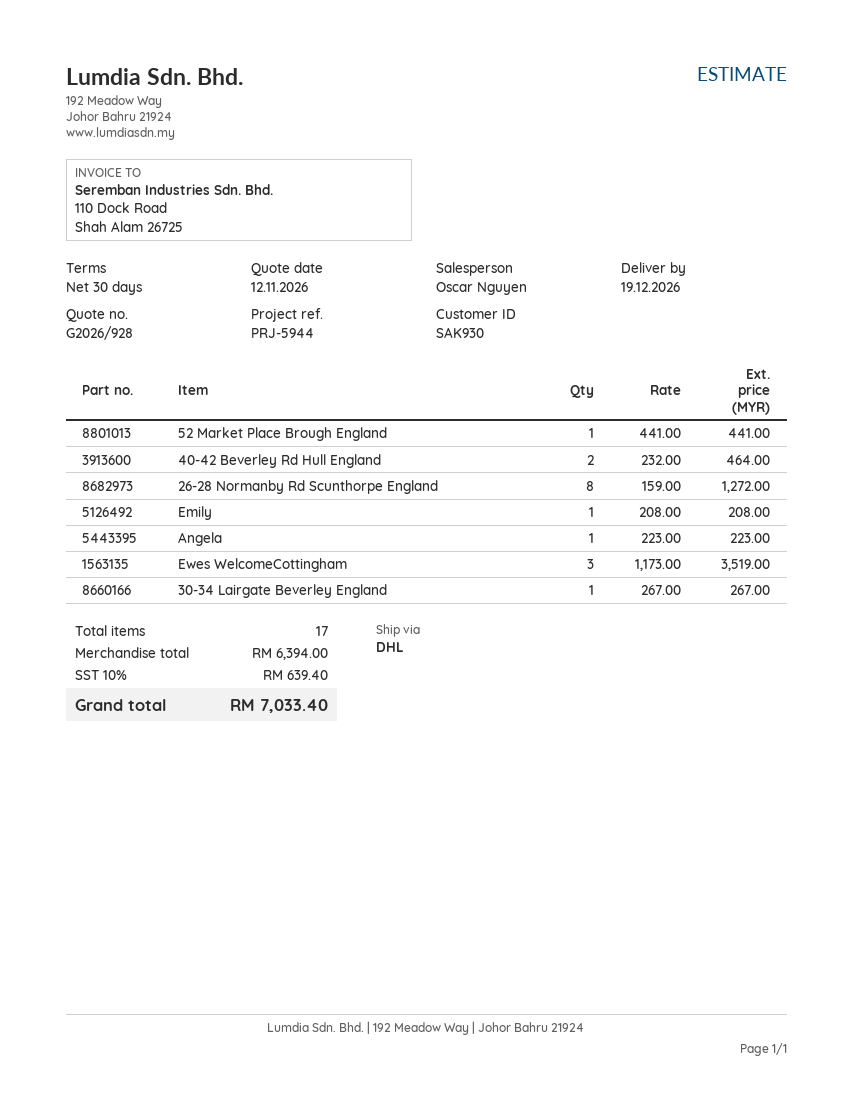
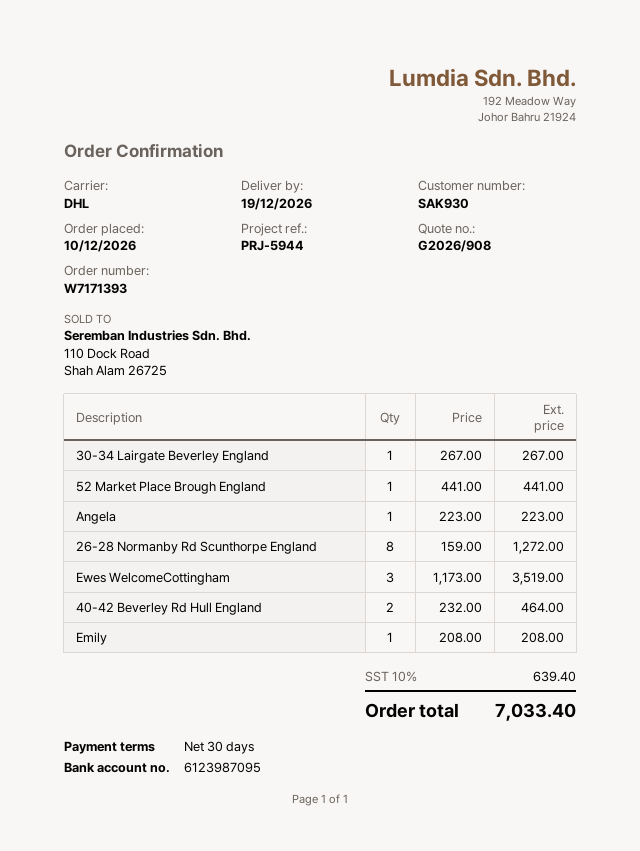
quote number: G2026/928 -> G2026/908

